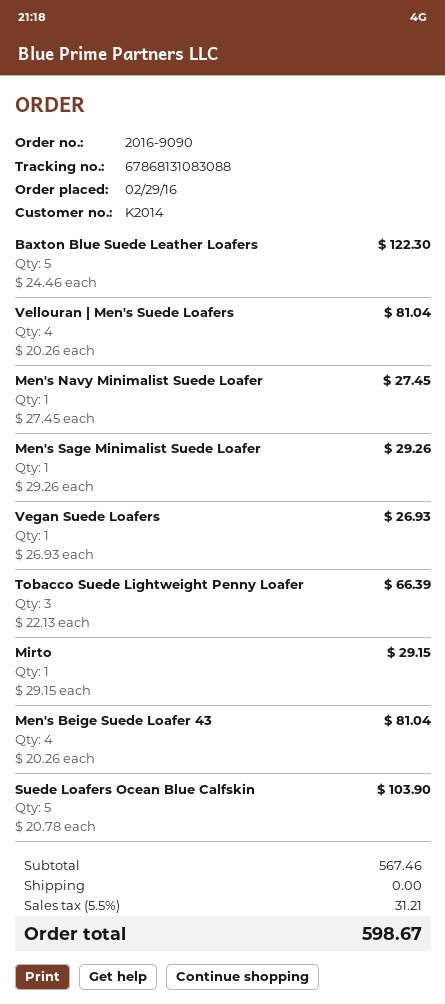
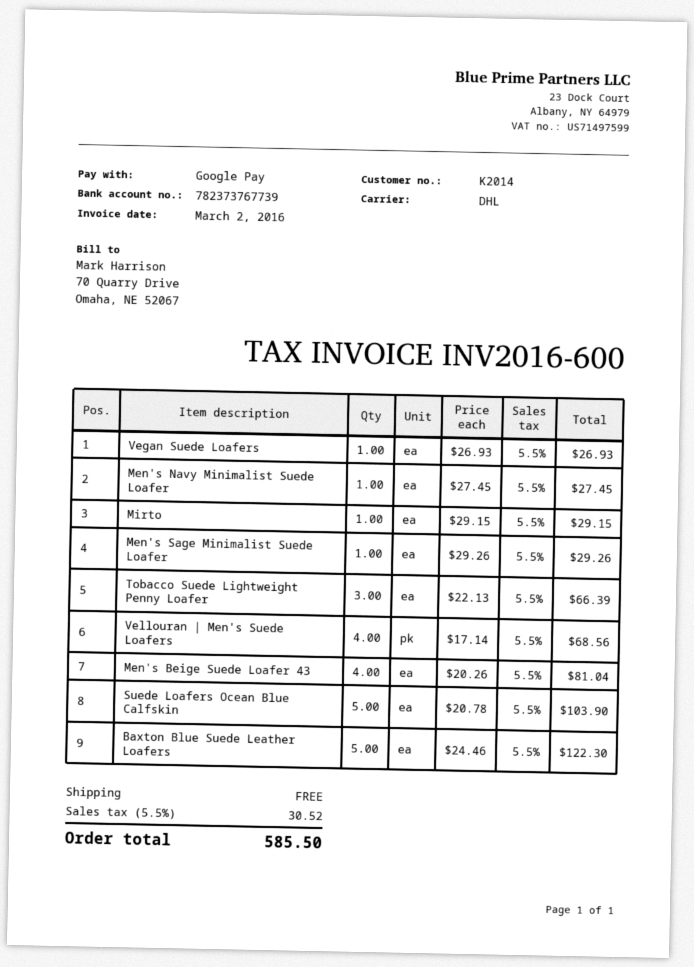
Vellouran | Men's Suede Loafers: 4 x 20.26 = 81.04 -> 4 x 17.14 = 68.56
tax: 5.5% = 31.21 -> 5.5% = 30.52
total: 598.67 -> 585.50

